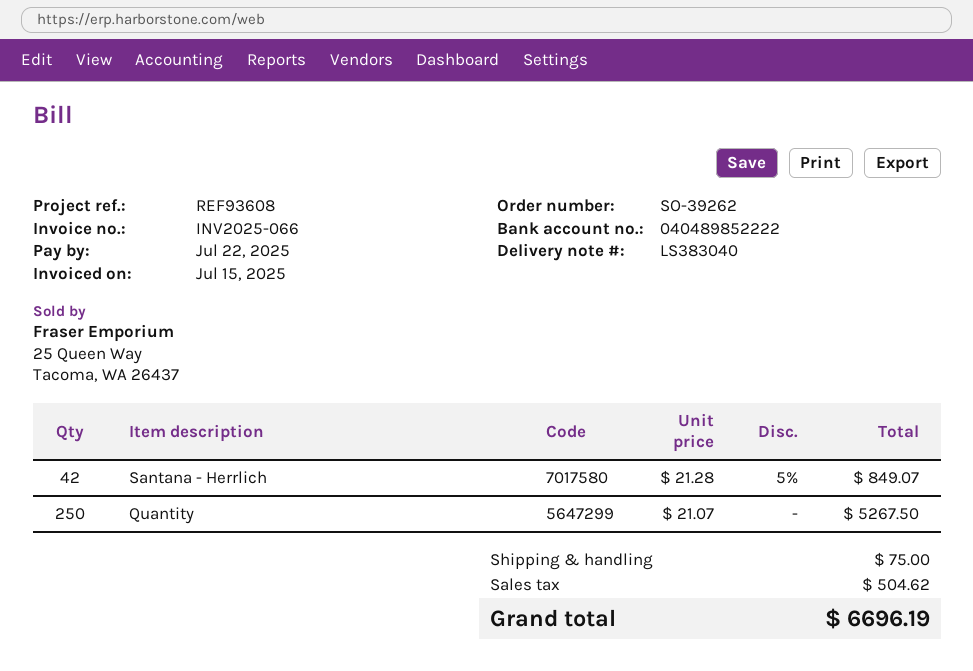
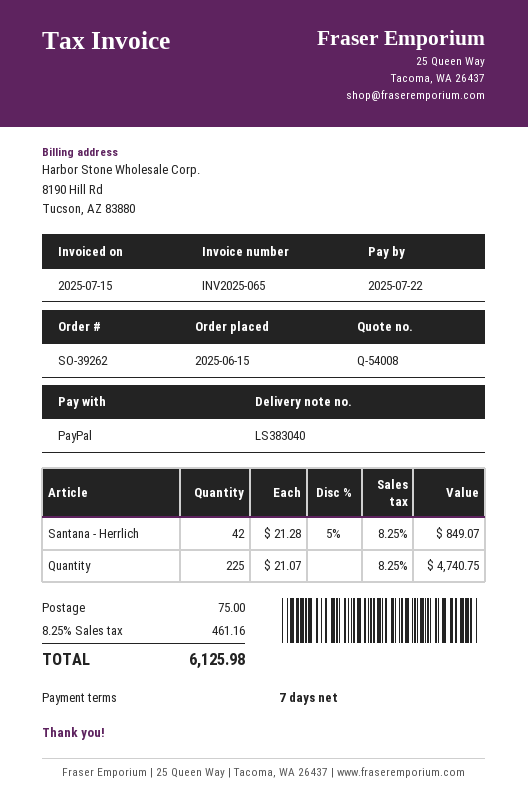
invoice number: INV2025-066 -> INV2025-065
Quantity: 250 x 21.07 = 5267.50 -> 225 x 21.07 = 4740.75
tax: 504.62 -> 461.16
total: 6696.19 -> 6125.98

